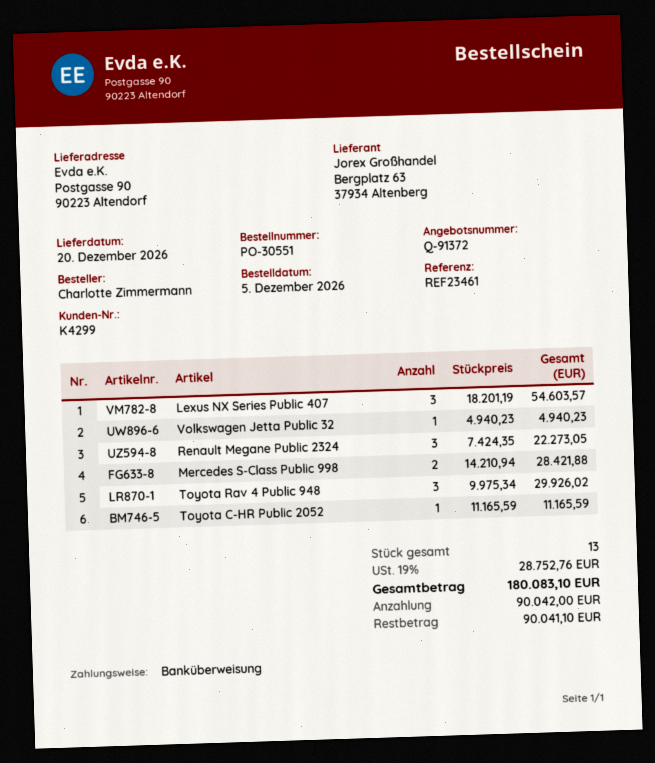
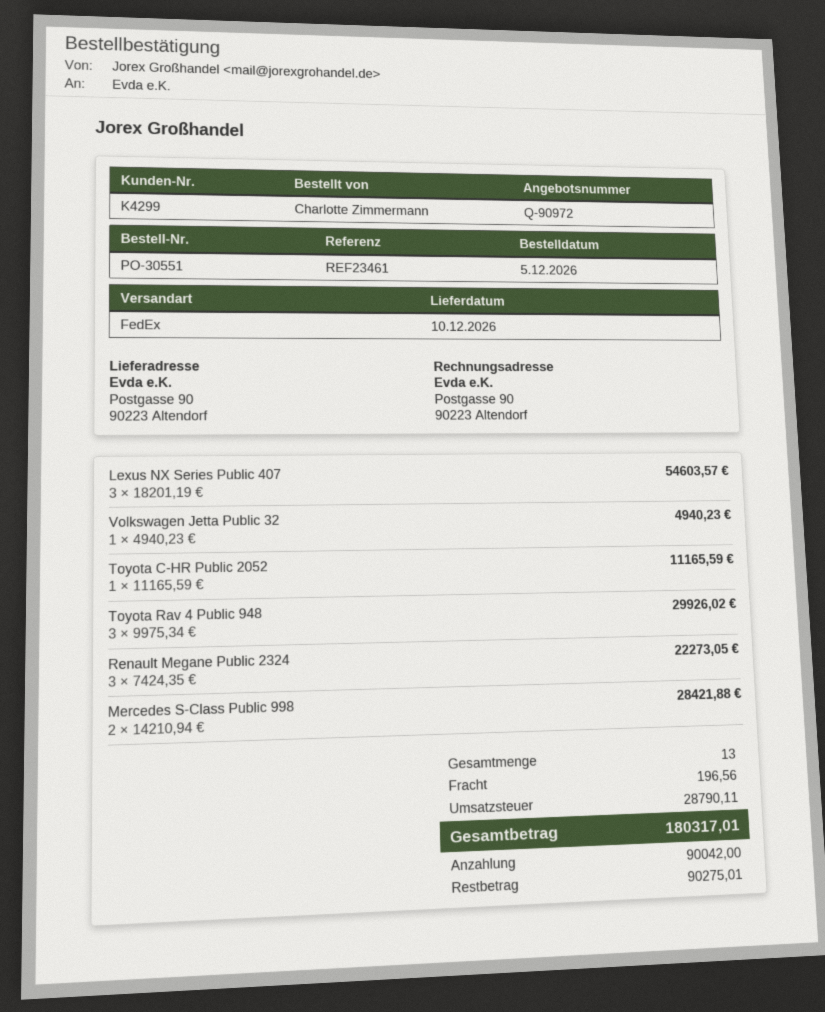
quote number: Q-91372 -> Q-90972
delivery date: 2026-12-20 -> 2026-12-10
shipping: none -> 196.56
tax: 28752.76 -> 28790.11
total: 180083.10 -> 180317.01
balance: 90041.10 -> 90275.01

